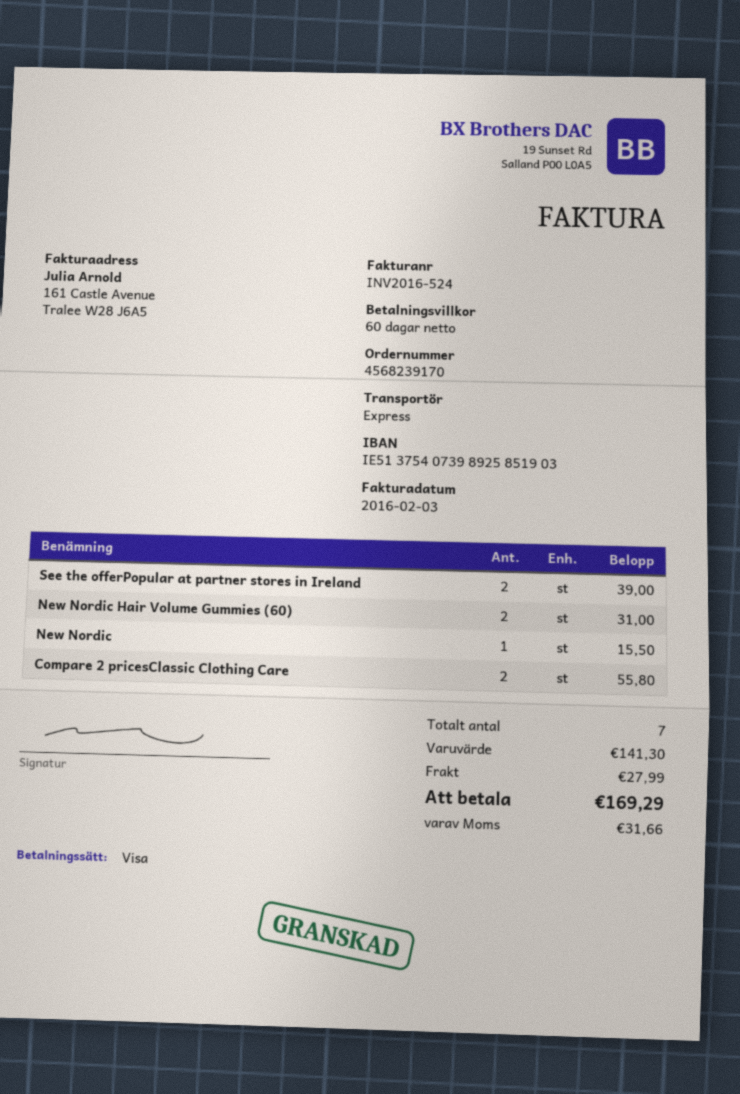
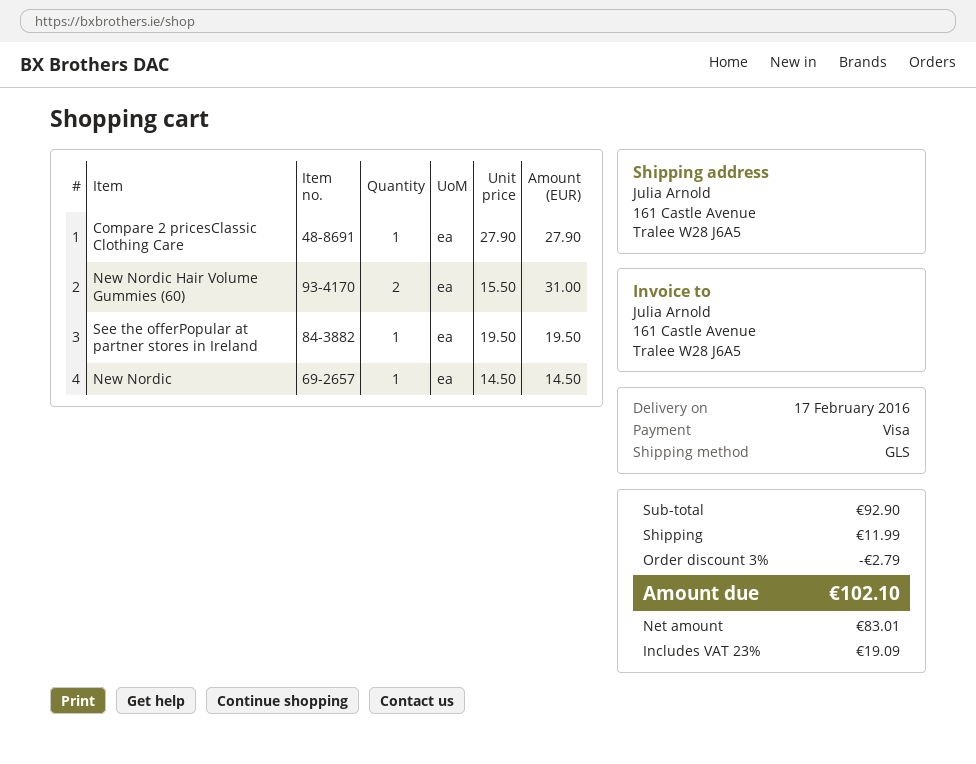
shipping method: express -> GLS
See the offerPopular at partner stores in Ireland: 2 for 39.00 -> 1 for 19.50
New Nordic: 1 for 15.50 -> 1 for 14.50
Compare 2 pricesClassic Clothing Care: 2 for 55.80 -> 1 for 27.90
subtotal: 141.30 -> 92.90
discount: none -> 3% = 2.79
shipping: 27.99 -> 11.99
tax: 31.66 -> 19.09
total: 169.29 -> 102.10

